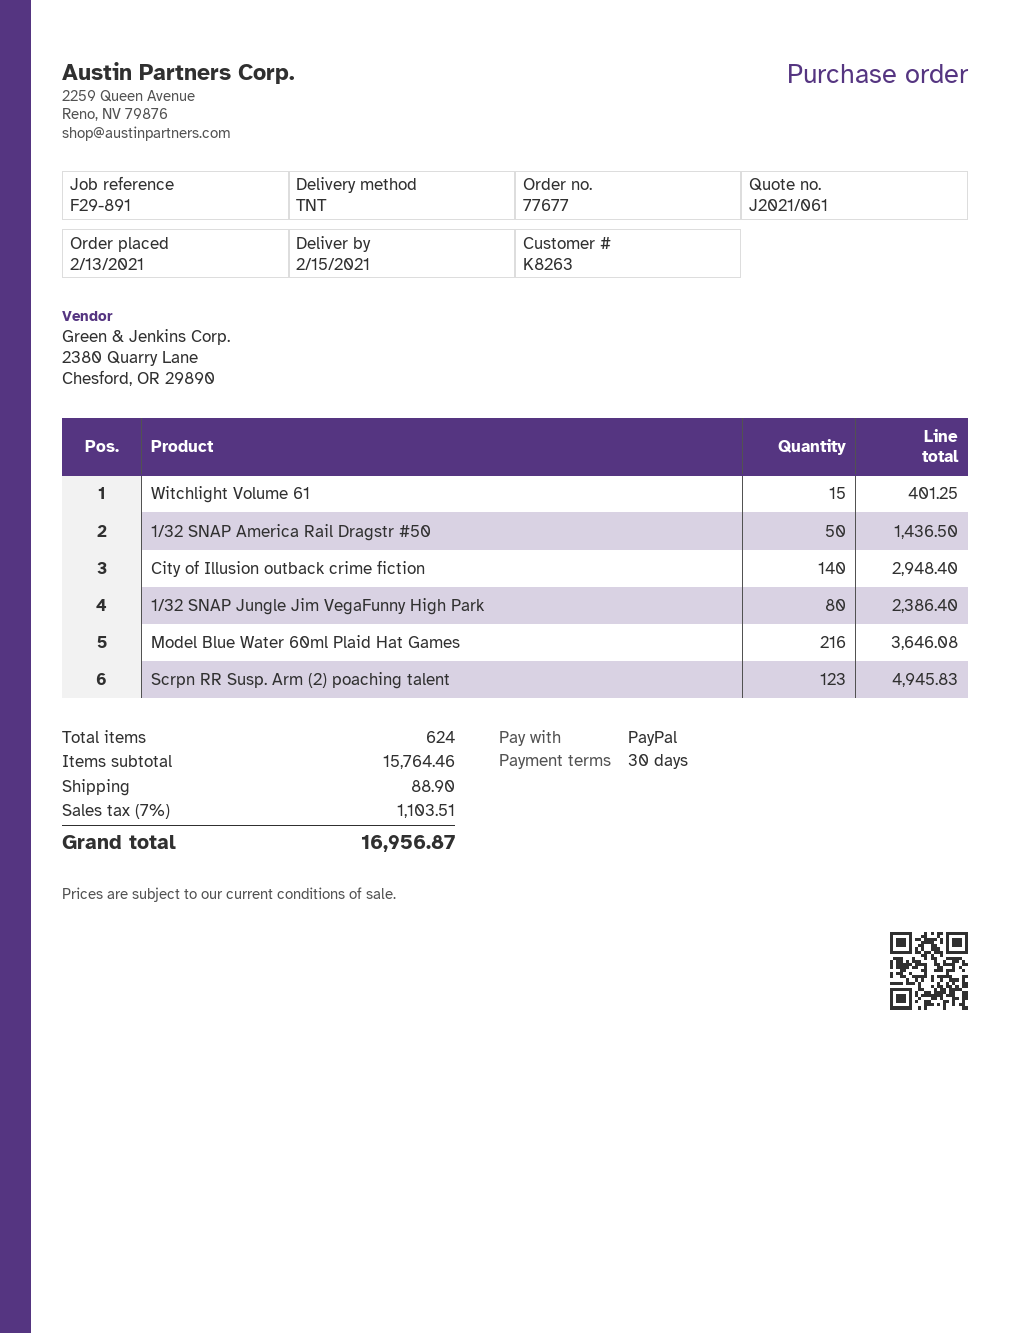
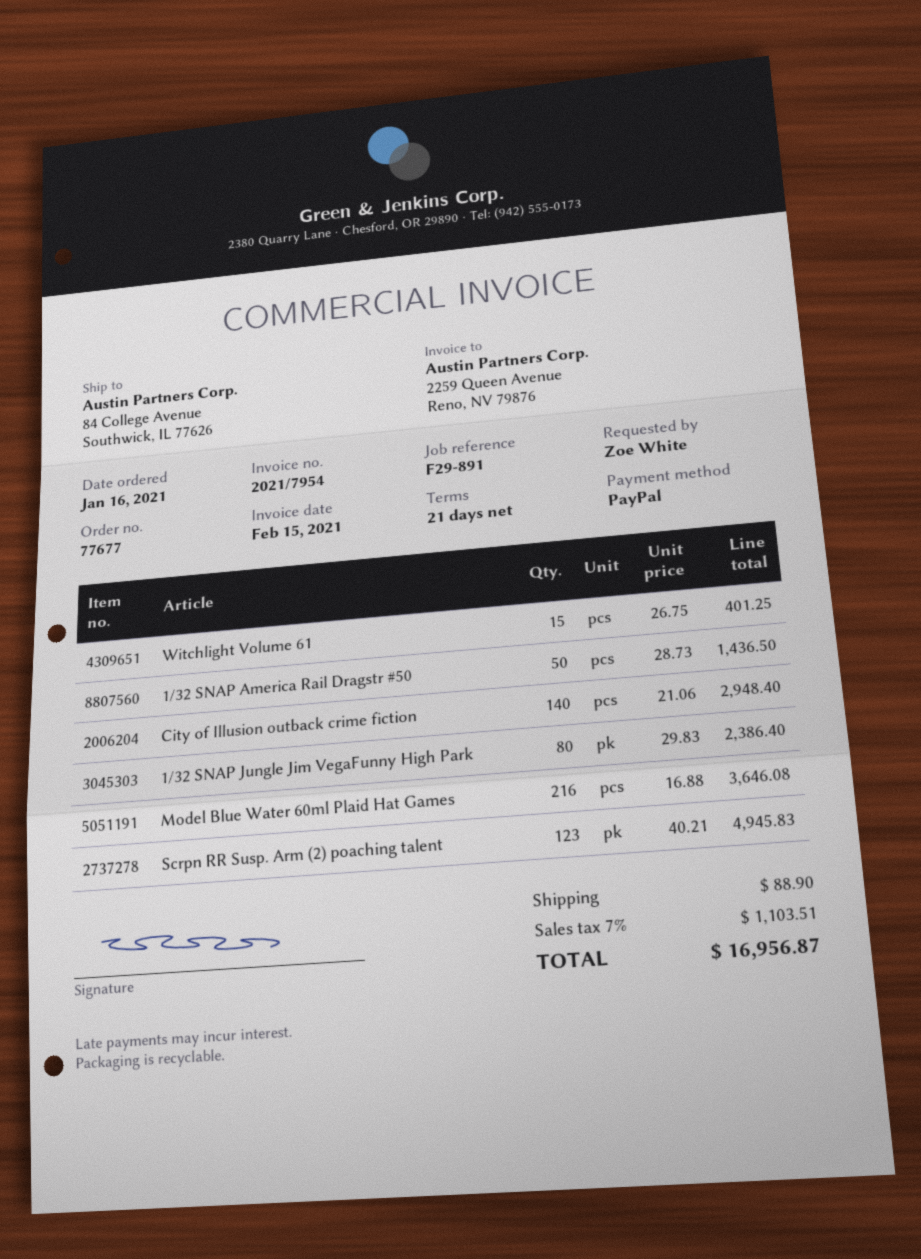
order date: 2021-02-13 -> 2021-01-16
payment terms: 30 days -> 21 days

